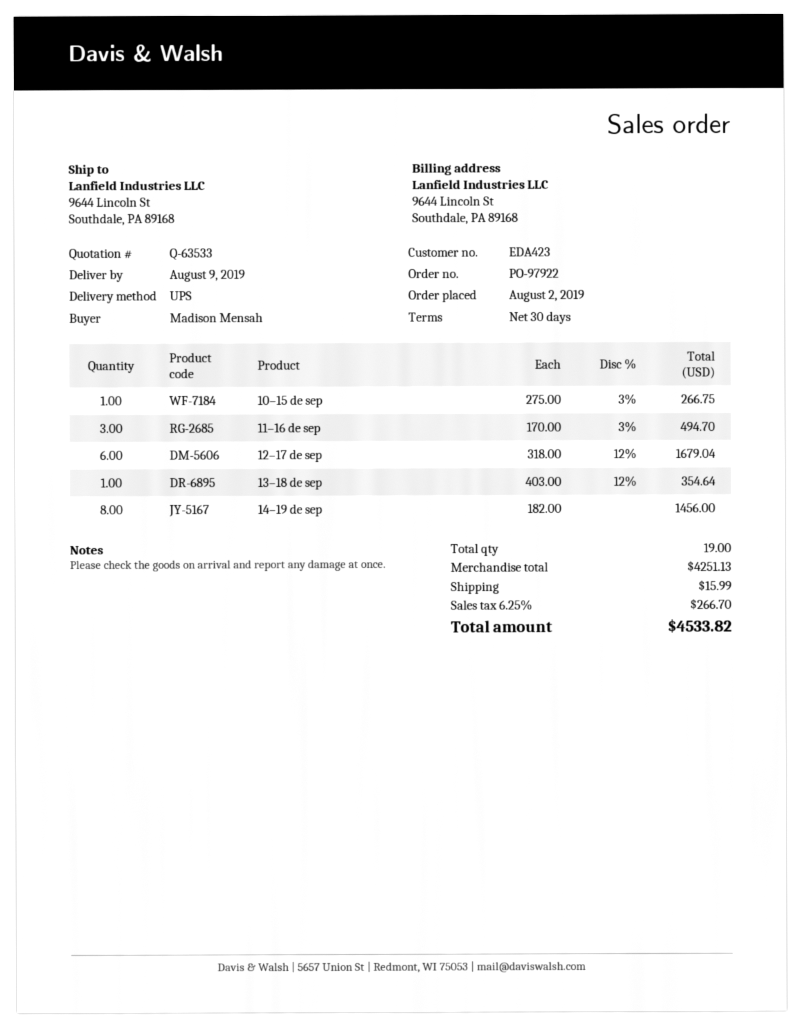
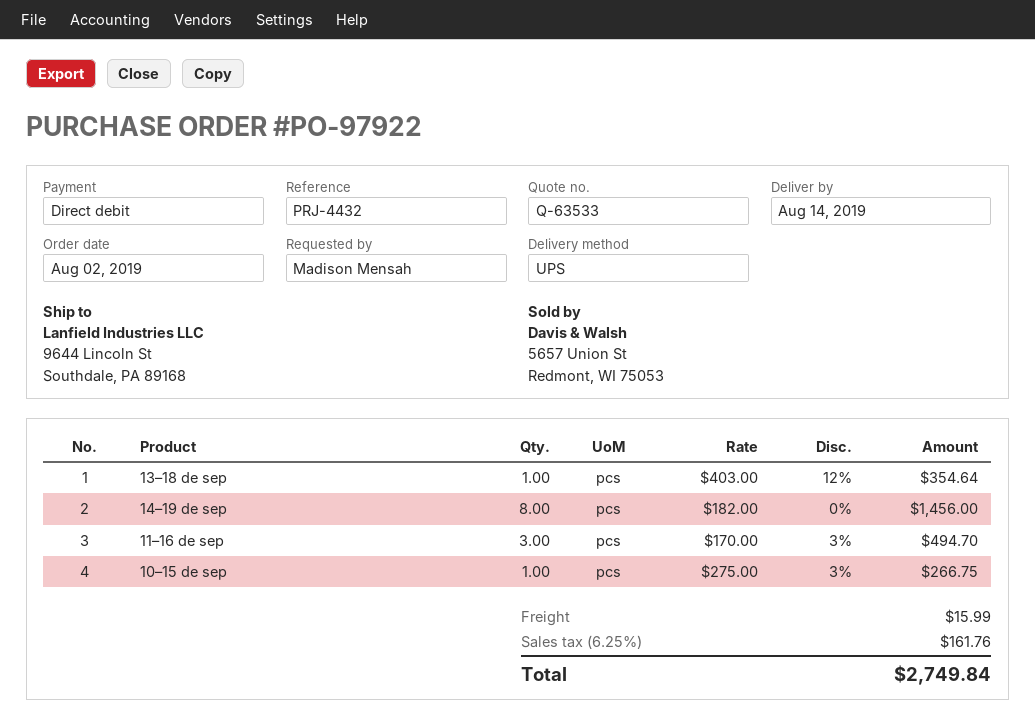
delivery date: 2019-08-09 -> 2019-08-14
12–17 de sep: 6 x 318.00 - 12% = 1679.04 -> none
tax: 6.25% = 266.70 -> 6.25% = 161.76
total: 4533.82 -> 2749.84

